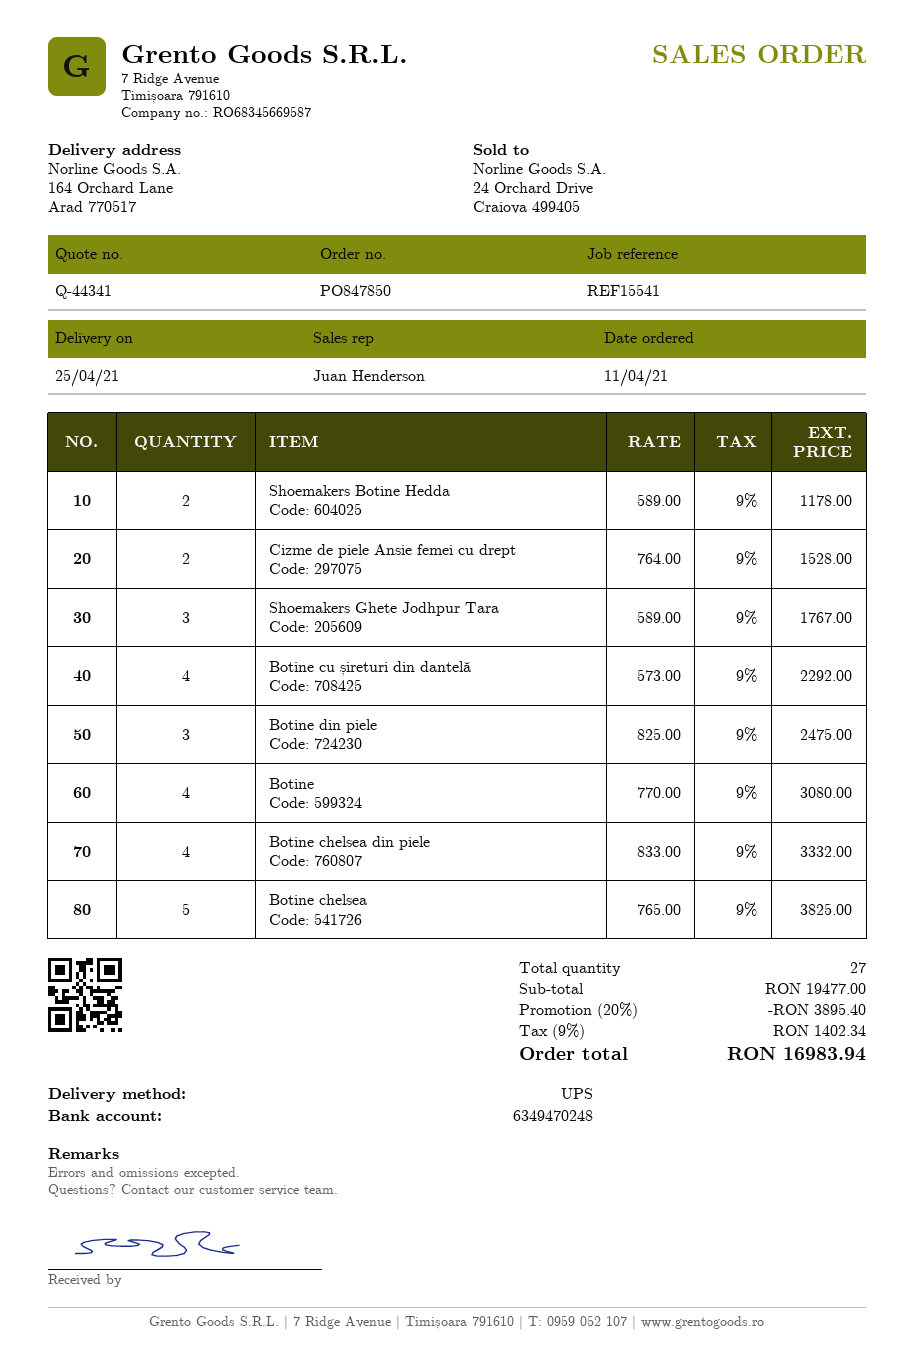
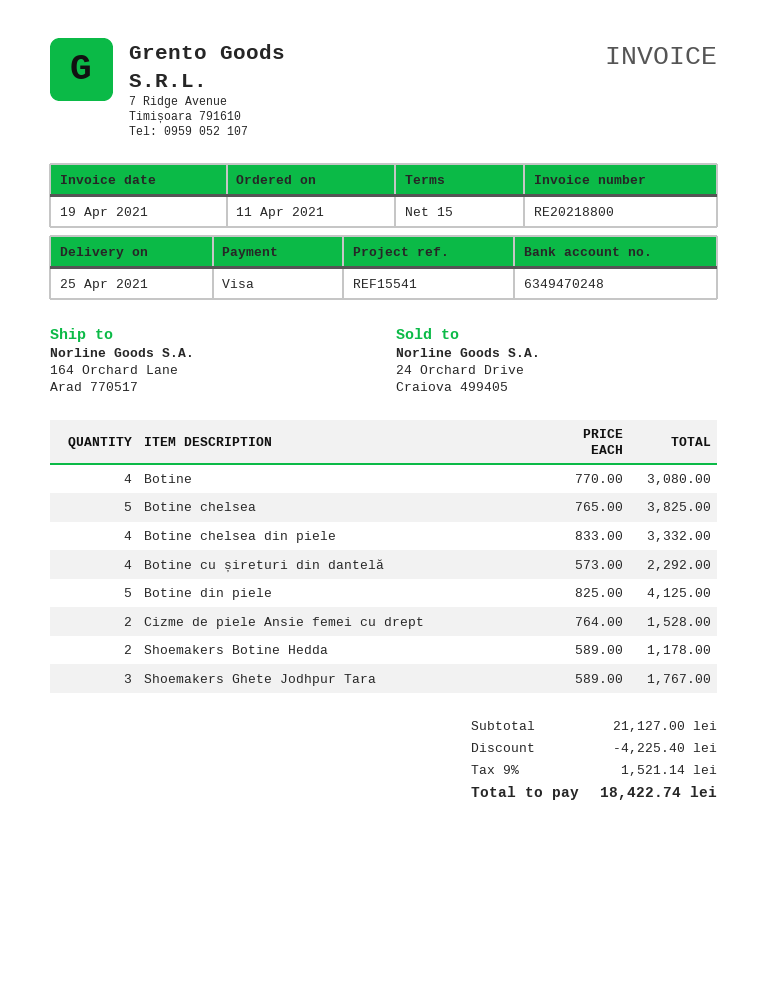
Botine din piele: 3 x 825.00 = 2475.00 -> 5 x 825.00 = 4125.00
subtotal: 19477.00 -> 21127.00
discount: 3895.40 -> 4225.40
tax: 9% = 1402.34 -> 9% = 1521.14
total: 16983.94 -> 18422.74

